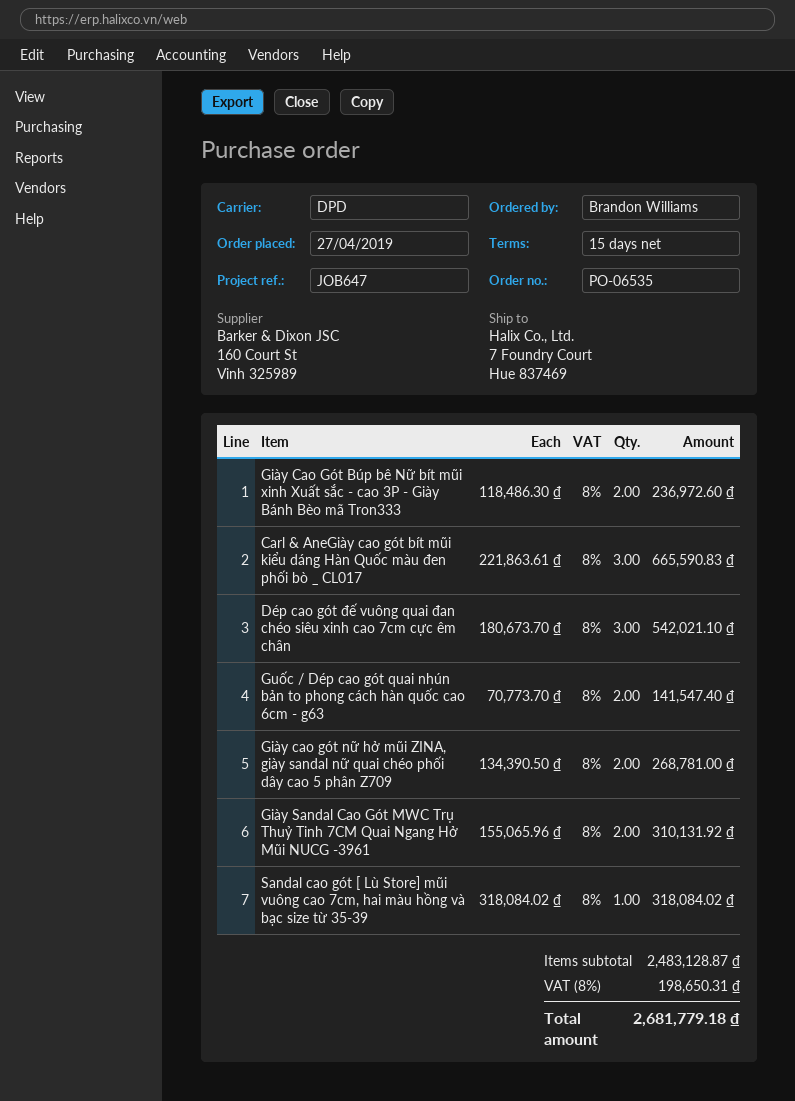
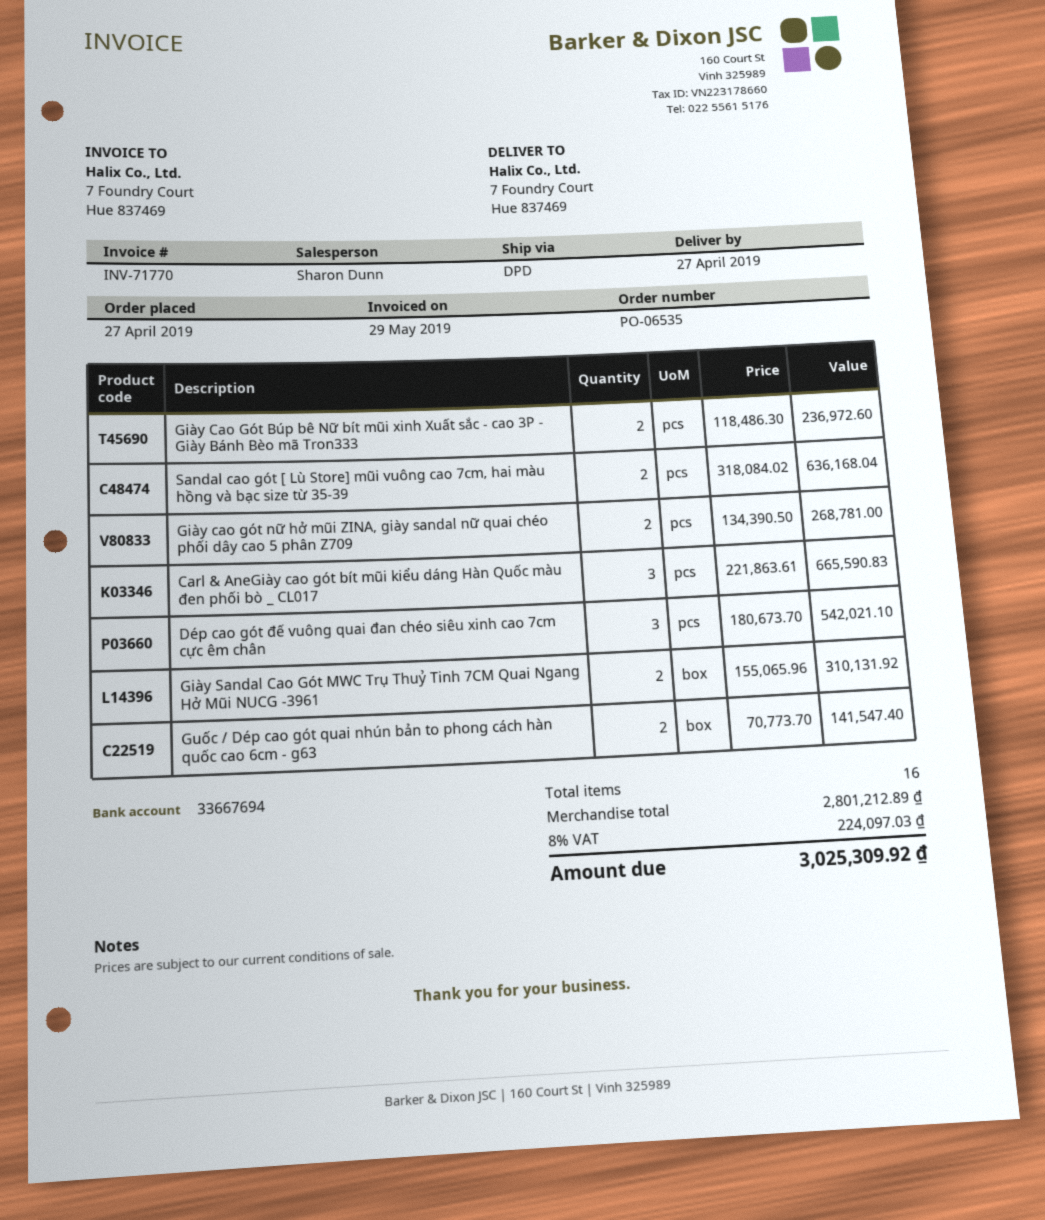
Sandal cao gót [ Lù Store] mũi vuông cao 7cm, hai màu hồng và bạc size từ 35-39: 1 x 318084.02 = 318084.02 -> 2 x 318084.02 = 636168.04
subtotal: 2483128.87 -> 2801212.89
tax: 8% = 198650.31 -> 8% = 224097.03
total: 2681779.18 -> 3025309.92

